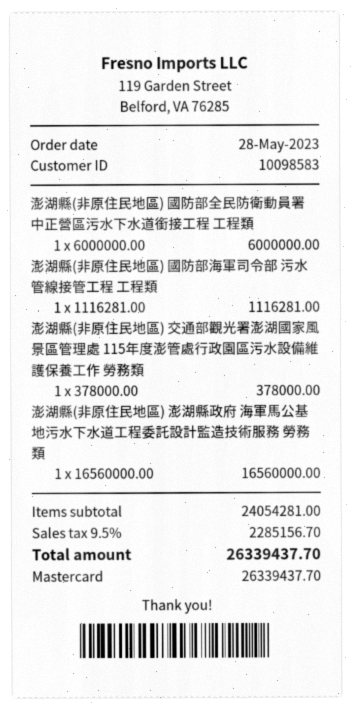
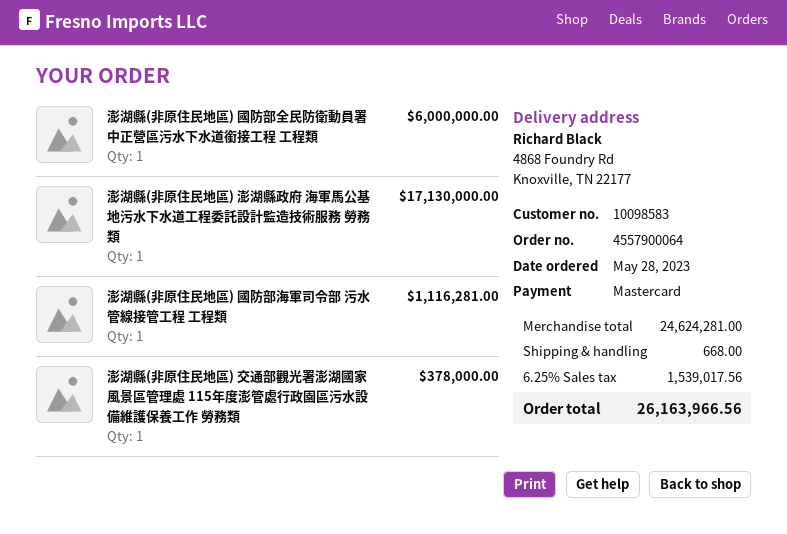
澎湖縣(非原住民地區) 澎湖縣政府 海軍馬公基地污水下水道工程委託設計監造技術服務 勞務類: 1 for 16560000.00 -> 1 for 17130000.00
subtotal: 24054281.00 -> 24624281.00
shipping: none -> 668.00
tax: 9.5% = 2285156.70 -> 6.25% = 1539017.56
total: 26339437.70 -> 26163966.56

